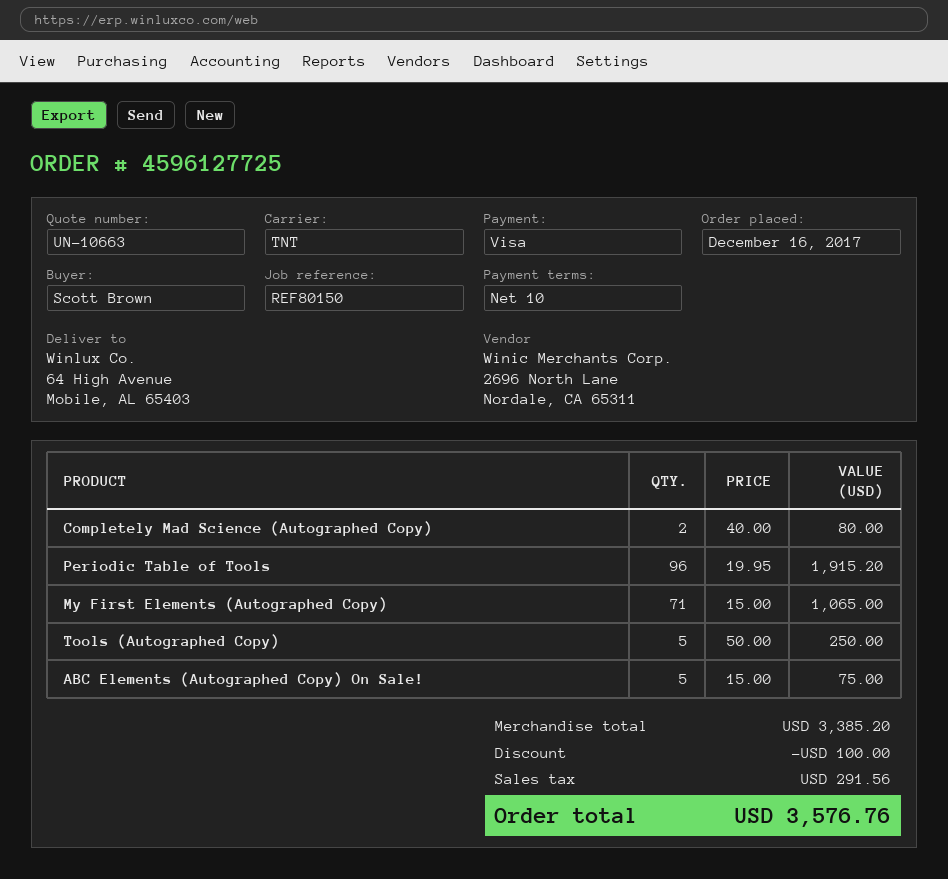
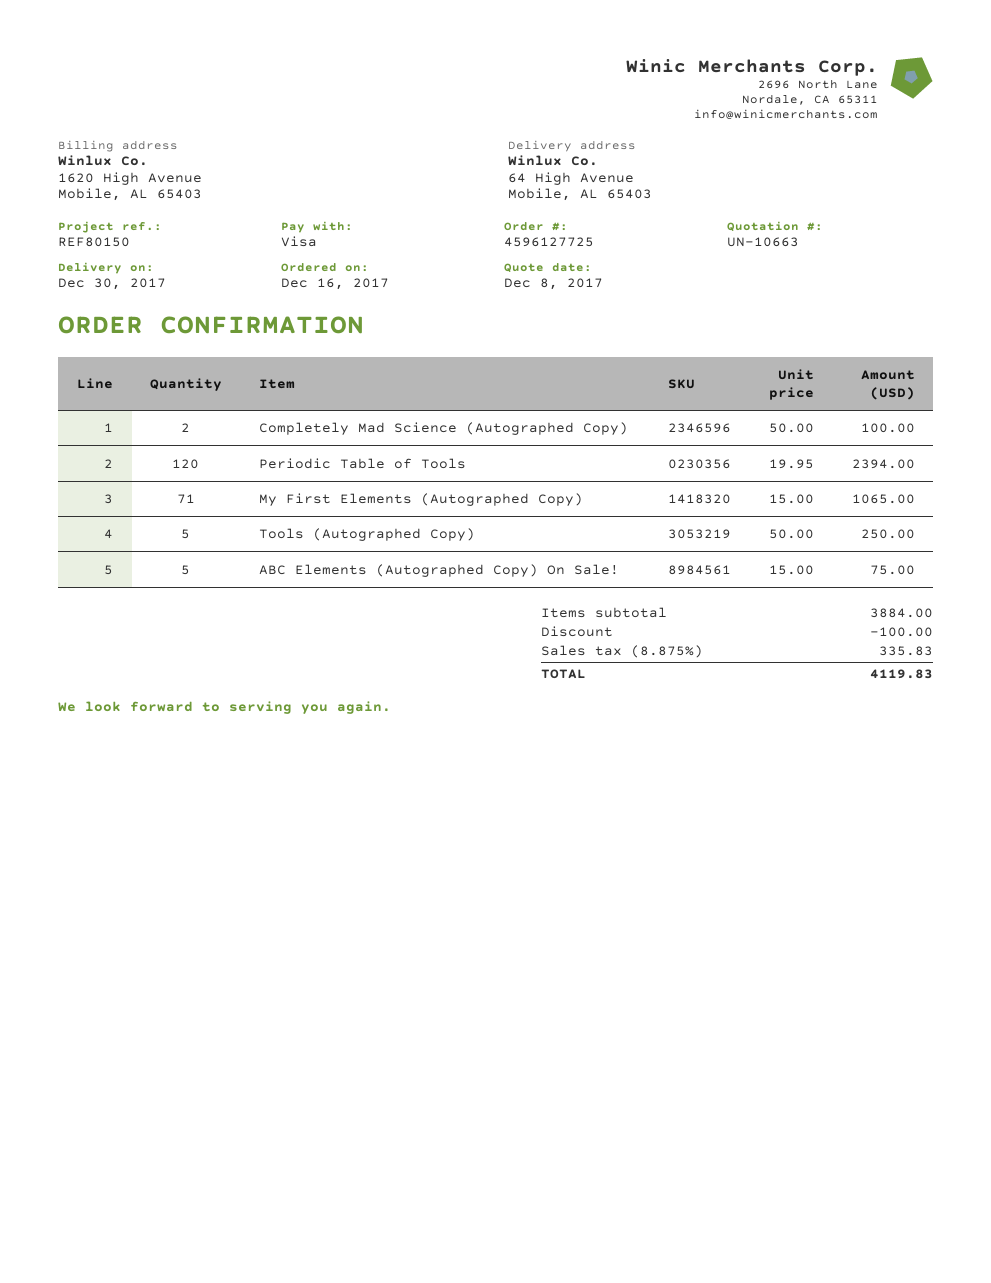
Completely Mad Science (Autographed Copy): 2 x 40.00 = 80.00 -> 2 x 50.00 = 100.00
Periodic Table of Tools: 96 x 19.95 = 1915.20 -> 120 x 19.95 = 2394.00
subtotal: 3385.20 -> 3884.00
tax: 291.56 -> 335.83
total: 3576.76 -> 4119.83

